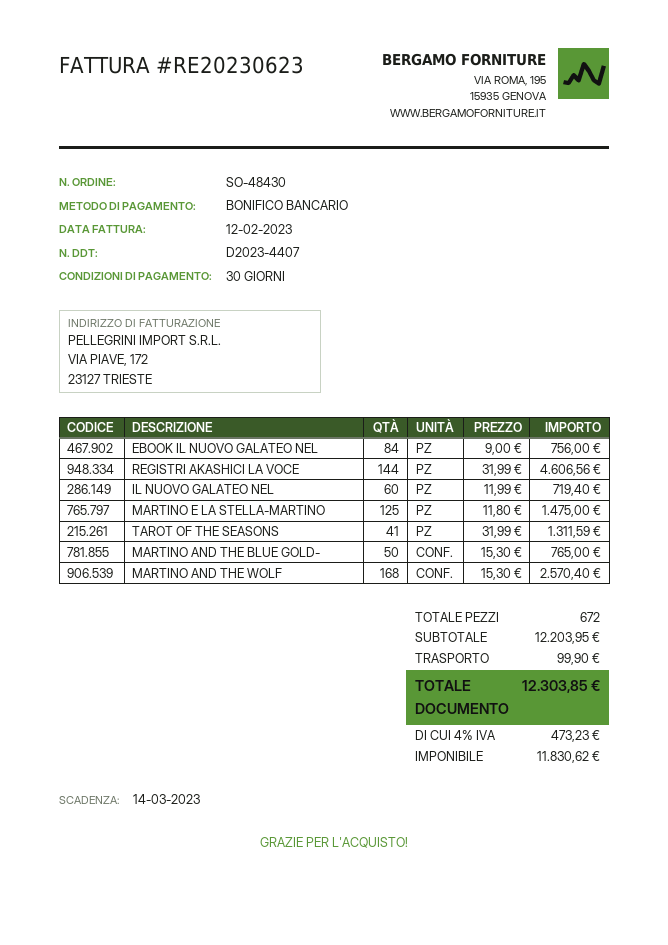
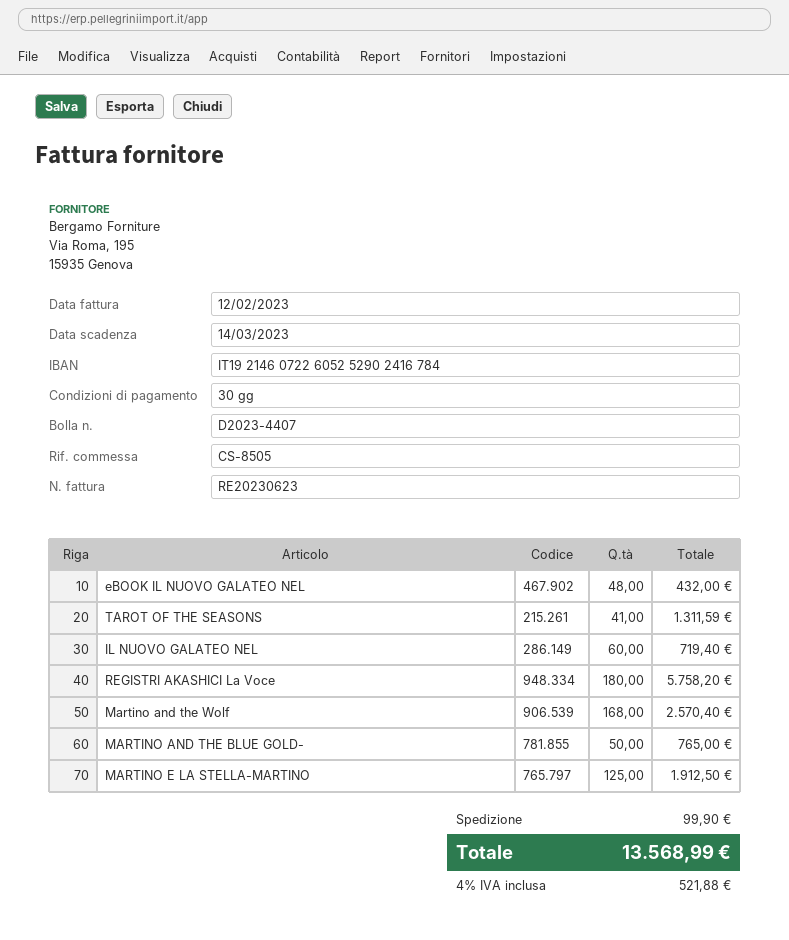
EBOOK IL NUOVO GALATEO NEL: 84 for 756.00 -> 48 for 432.00
REGISTRI AKASHICI LA VOCE: 144 for 4606.56 -> 180 for 5758.20
MARTINO E LA STELLA-MARTINO: 125 for 1475.00 -> 125 for 1912.50
tax: 4% = 473.23 -> 4% = 521.88
total: 12303.85 -> 13568.99

